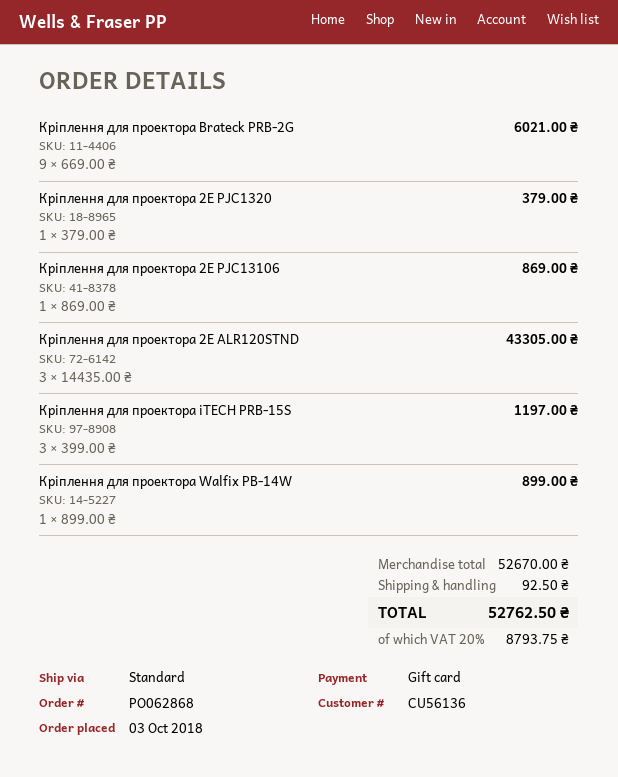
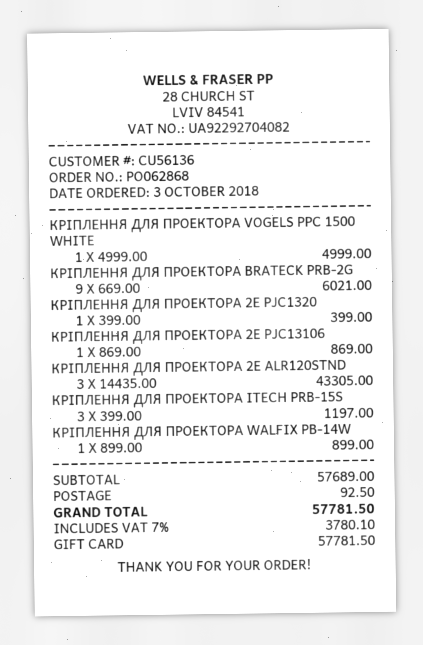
Кріплення для проектора 2E PJC1320: 1 x 379.00 = 379.00 -> 1 x 399.00 = 399.00
КРІПЛЕННЯ ДЛЯ ПРОЕКТОРА VOGELS PPC 1500 WHITE: none -> 1 x 4999.00 = 4999.00
subtotal: 52670.00 -> 57689.00
tax: 20% = 8793.75 -> 7% = 3780.10
total: 52762.50 -> 57781.50

